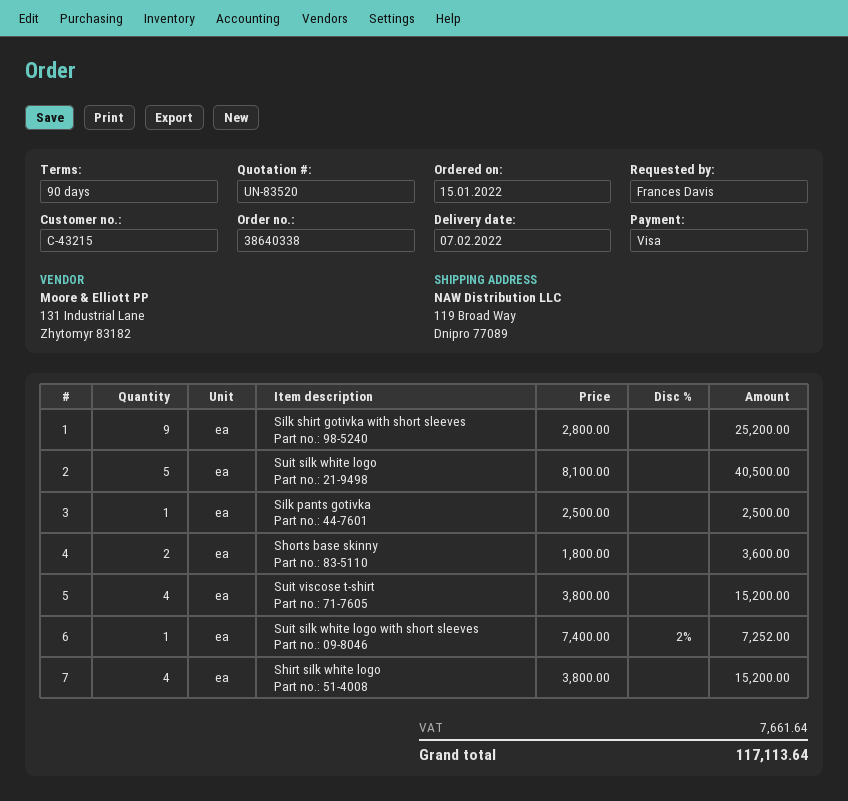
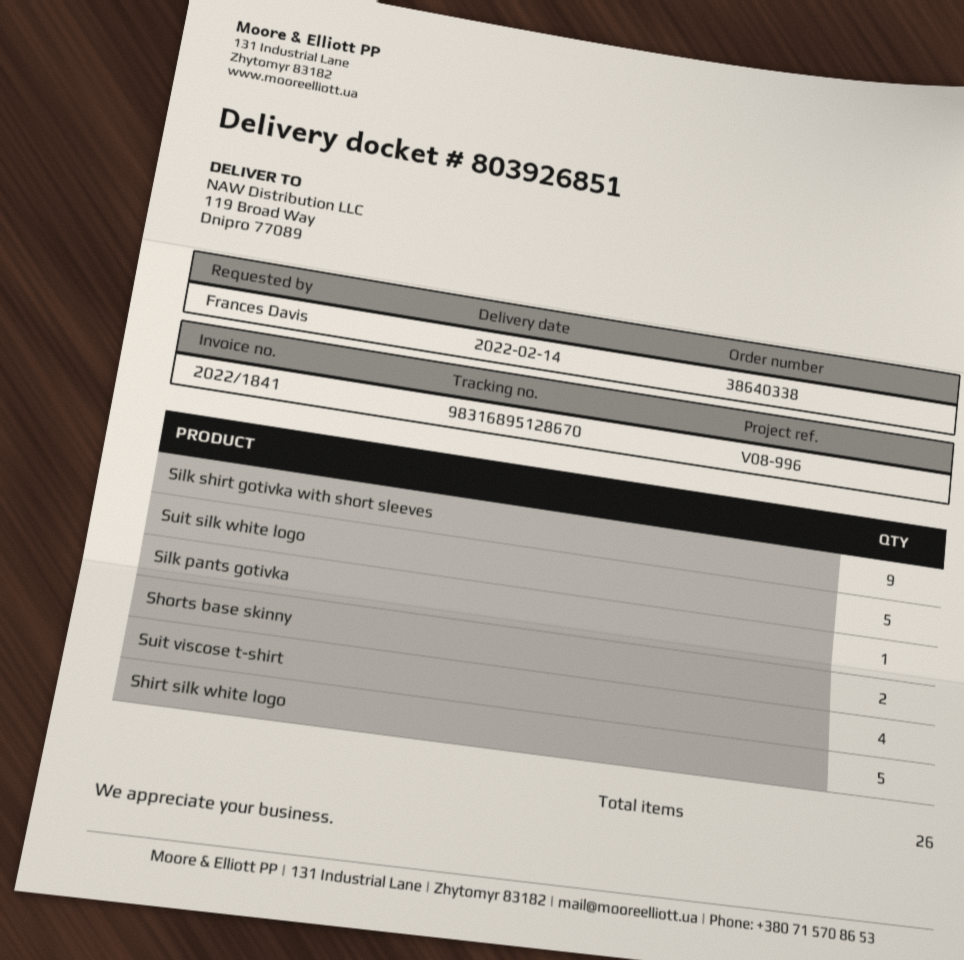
delivery date: 2022-02-07 -> 2022-02-14
Suit silk white logo with short sleeves: 1 -> none
Shirt silk white logo: 4 -> 5

